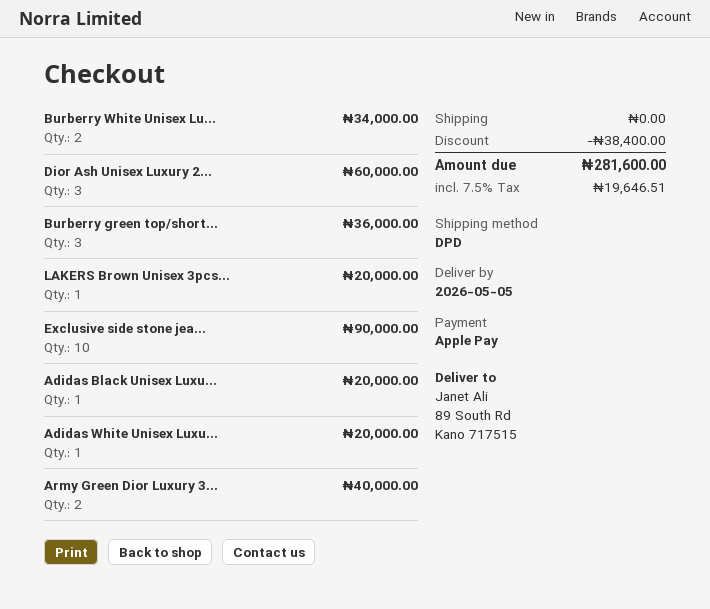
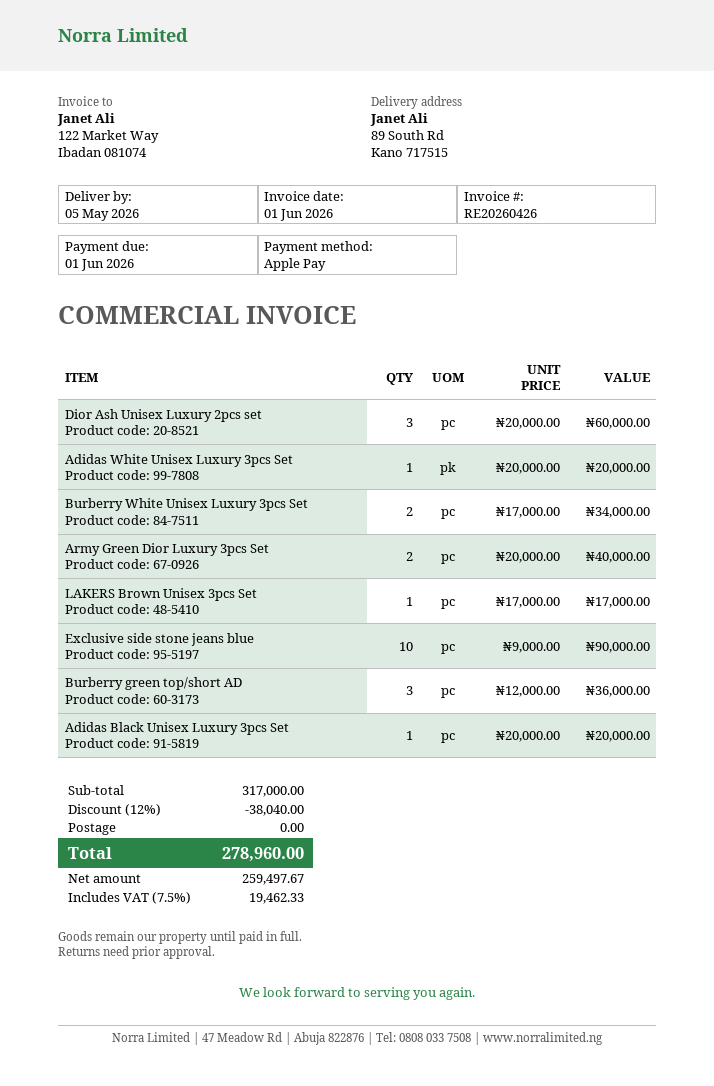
LAKERS Brown Unisex 3pcs...: 1 for 20000.00 -> 1 for 17000.00
discount: 38400.00 -> 38040.00
tax: 7.5% = 19646.51 -> 7.5% = 19462.33
total: 281600.00 -> 278960.00

